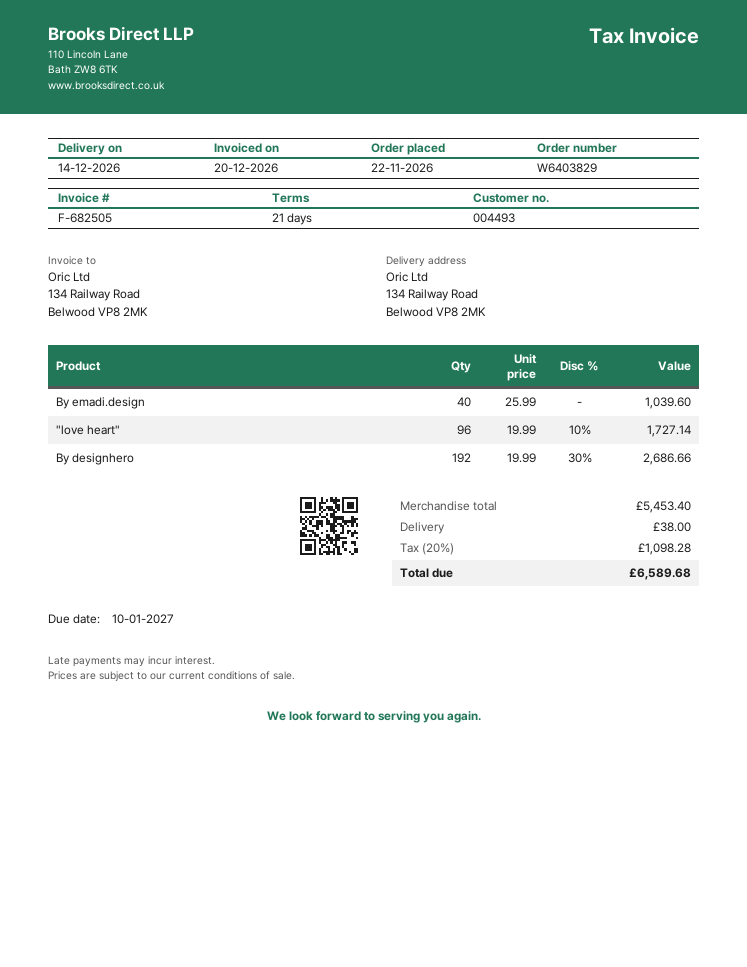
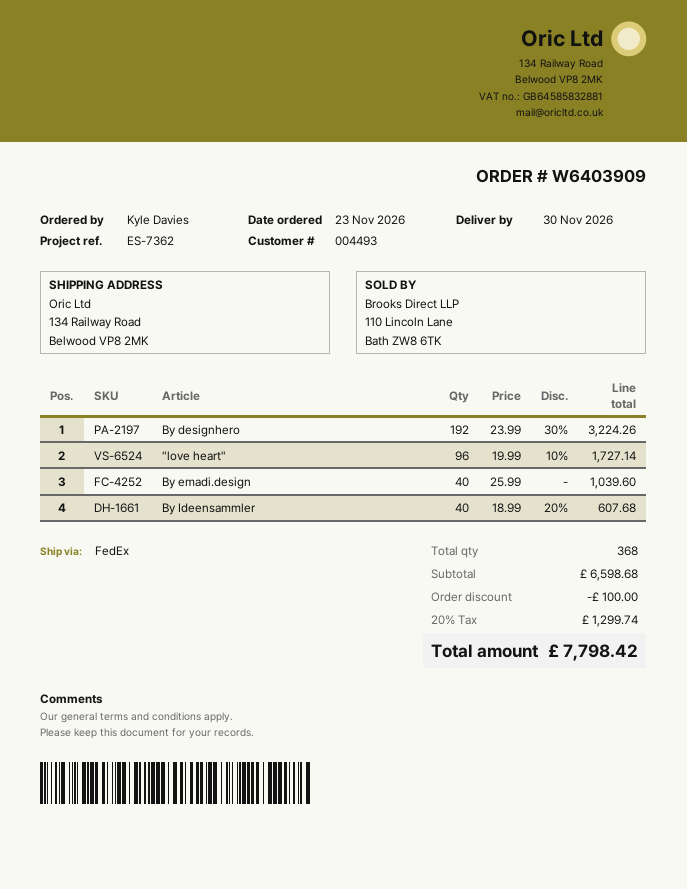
order number: W6403829 -> W6403909
order date: 2026-11-22 -> 2026-11-23
delivery date: 2026-12-14 -> 2026-11-30
By designhero: 192 x 19.99 - 30% = 2686.66 -> 192 x 23.99 - 30% = 3224.26
By Ideensammler: none -> 40 x 18.99 - 20% = 607.68
subtotal: 5453.40 -> 6598.68
discount: none -> 100.00
shipping: 38.00 -> none
tax: 20% = 1098.28 -> 20% = 1299.74
total: 6589.68 -> 7798.42

